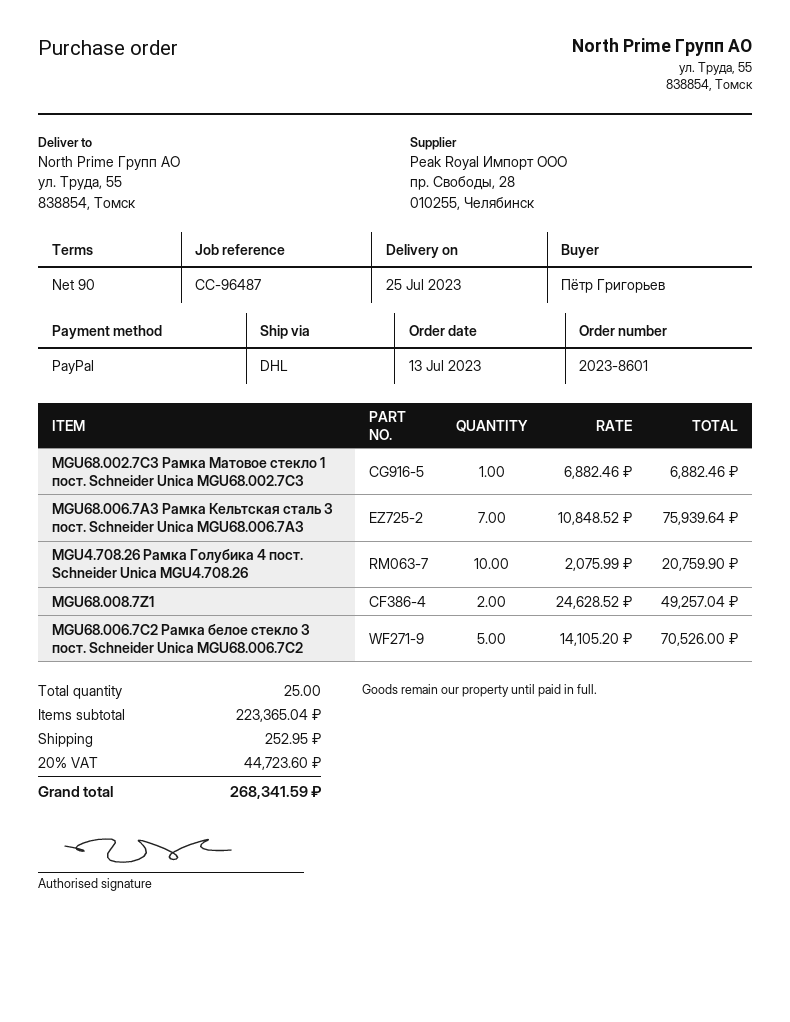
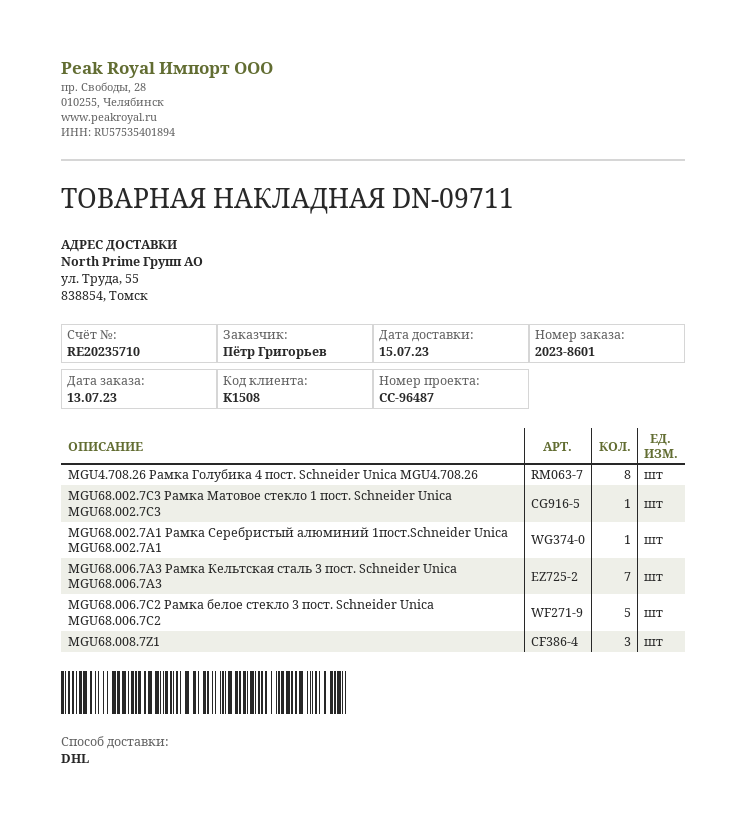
delivery date: 2023-07-25 -> 2023-07-15
MGU4.708.26 Рамка Голубика 4 пост. Schneider Unica MGU4.708.26: 10 -> 8
MGU68.008.7Z1: 2 -> 3
MGU68.002.7А1 Рамка Серебристый алюминий 1пост.Schneider Unica MGU68.002.7А1: none -> 1

